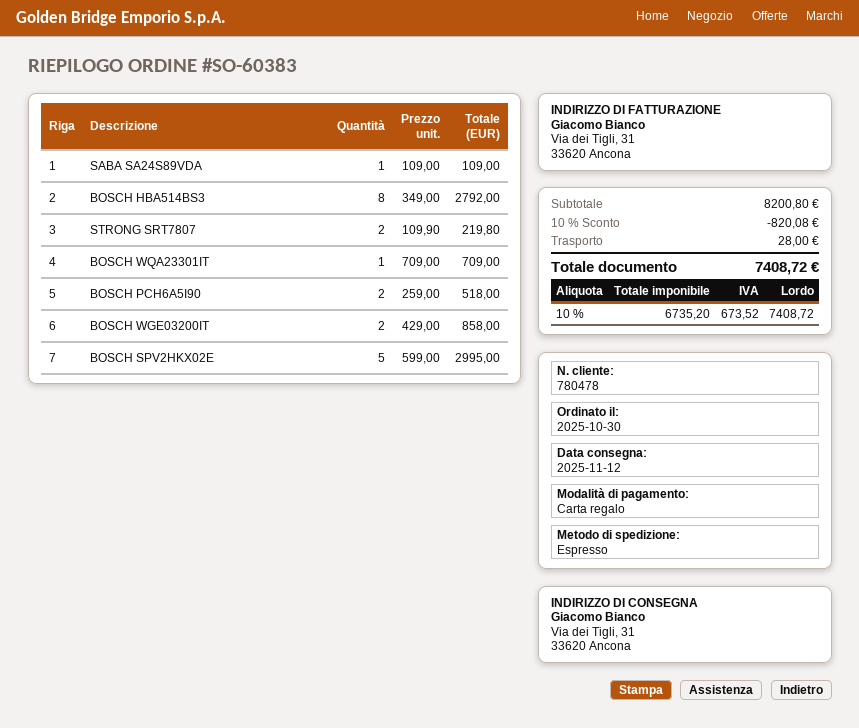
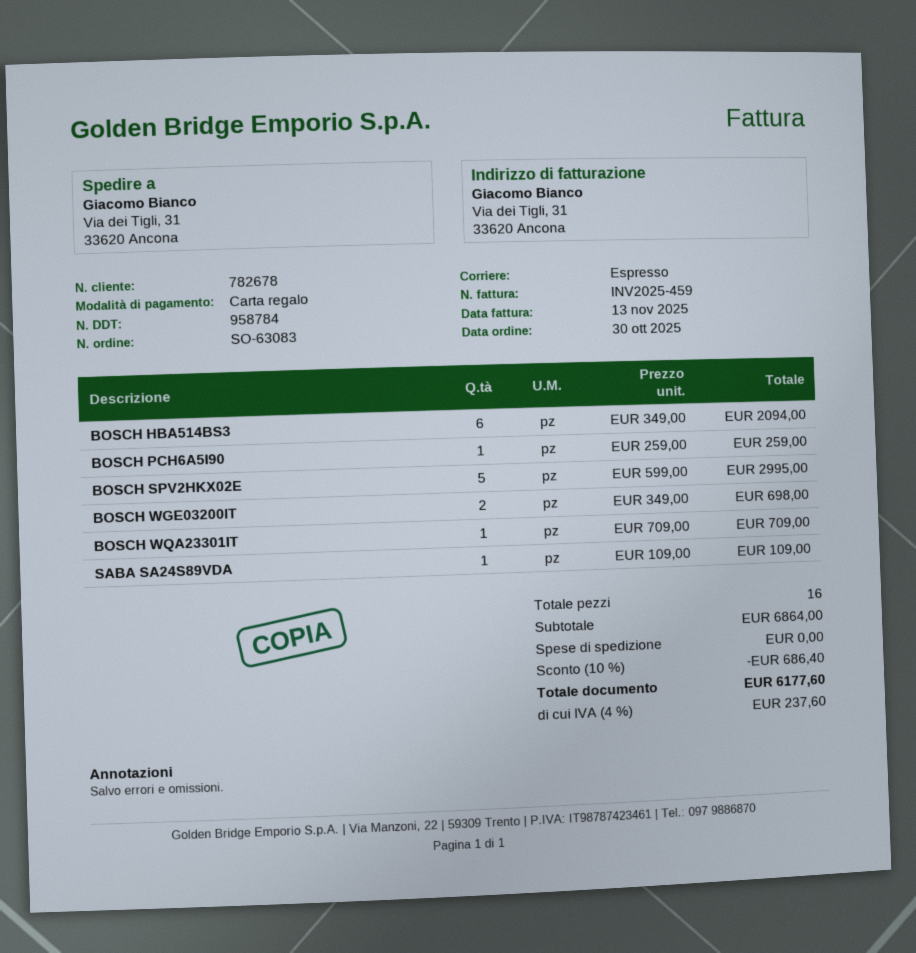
order number: SO-60383 -> SO-63083
customer number: 780478 -> 782678
BOSCH HBA514BS3: 8 x 349.00 = 2792.00 -> 6 x 349.00 = 2094.00
STRONG SRT7807: 2 x 109.90 = 219.80 -> none
BOSCH PCH6A5I90: 2 x 259.00 = 518.00 -> 1 x 259.00 = 259.00
BOSCH WGE03200IT: 2 x 429.00 = 858.00 -> 2 x 349.00 = 698.00
subtotal: 8200.80 -> 6864.00
discount: 10% = 820.08 -> 10% = 686.40
shipping: 28.00 -> 0.00
tax: 10% = 673.52 -> 4% = 237.60
total: 7408.72 -> 6177.60

